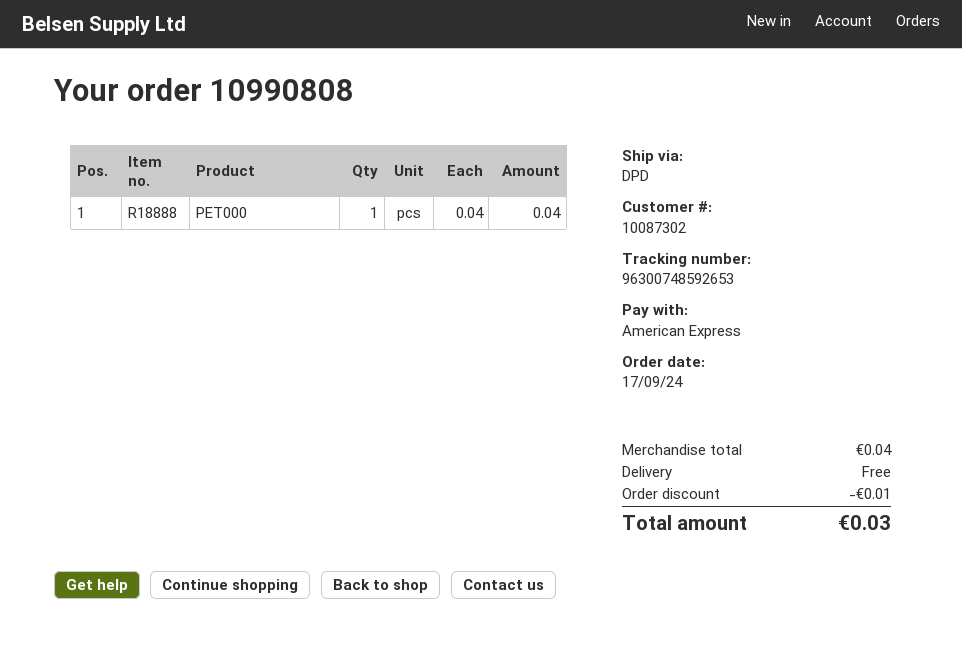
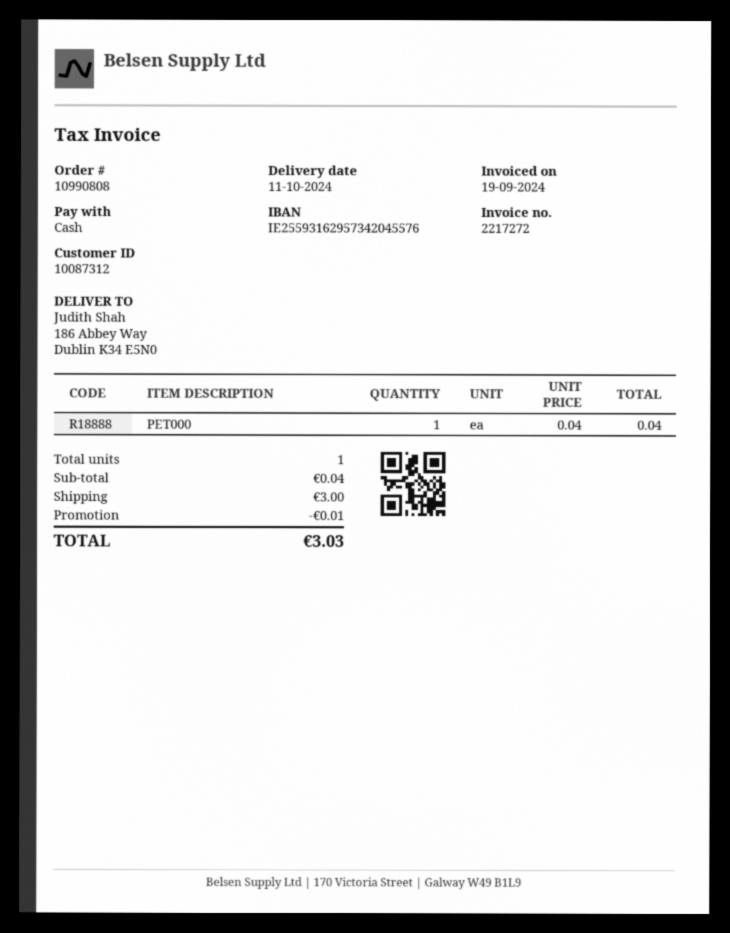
customer number: 10087302 -> 10087312
payment method: American Express -> cash
shipping: 0.00 -> 3.00
total: 0.03 -> 3.03

